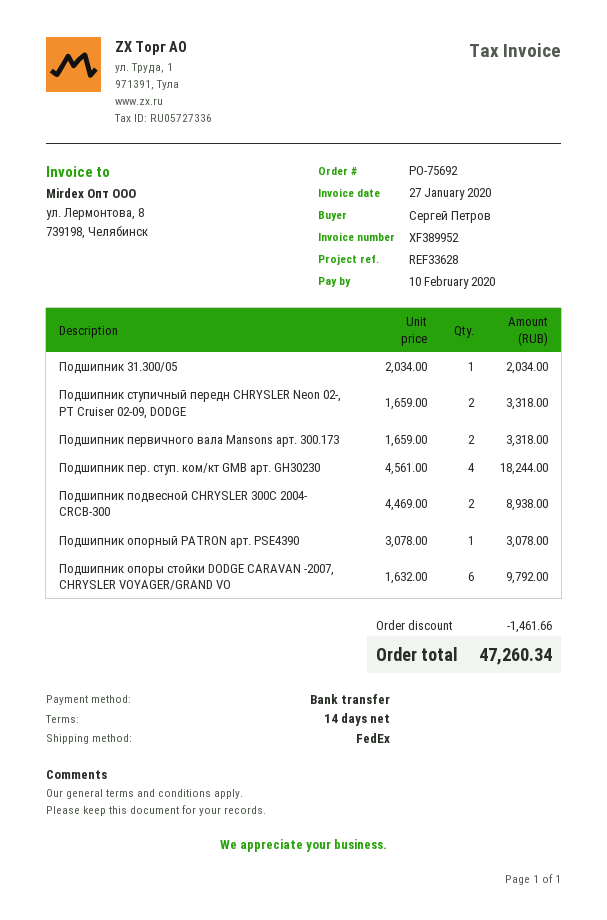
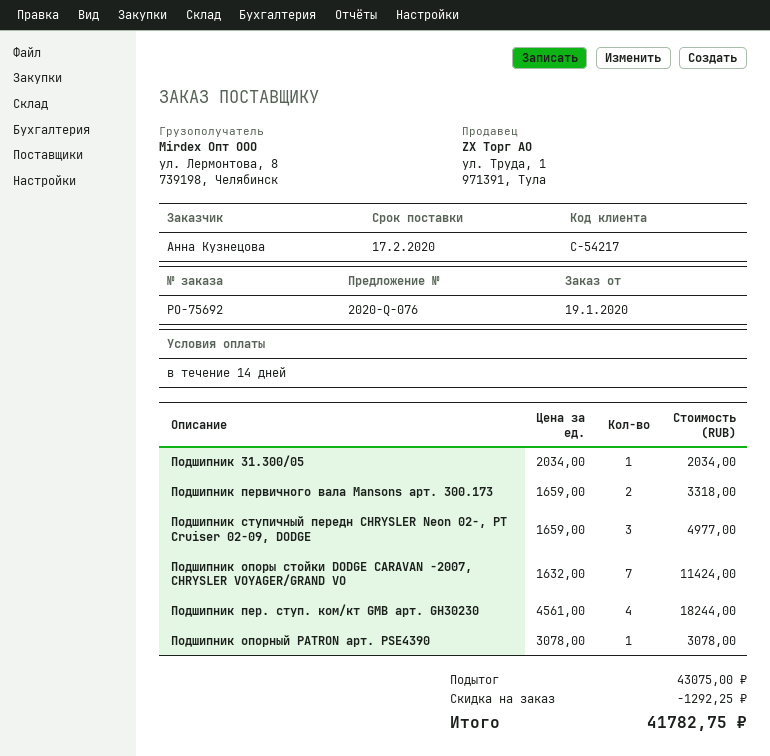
ordered by: Сергей Петров -> Анна Кузнецова
Подшипник ступичный передн CHRYSLER Neon 02-, PT Cruiser 02-09, DODGE: 2 x 1659.00 = 3318.00 -> 3 x 1659.00 = 4977.00
Подшипник подвесной CHRYSLER 300C 2004- CRCB-300: 2 x 4469.00 = 8938.00 -> none
Подшипник опоры стойки DODGE CARAVAN -2007, CHRYSLER VOYAGER/GRAND VO: 6 x 1632.00 = 9792.00 -> 7 x 1632.00 = 11424.00
discount: 1461.66 -> 1292.25
total: 47260.34 -> 41782.75

